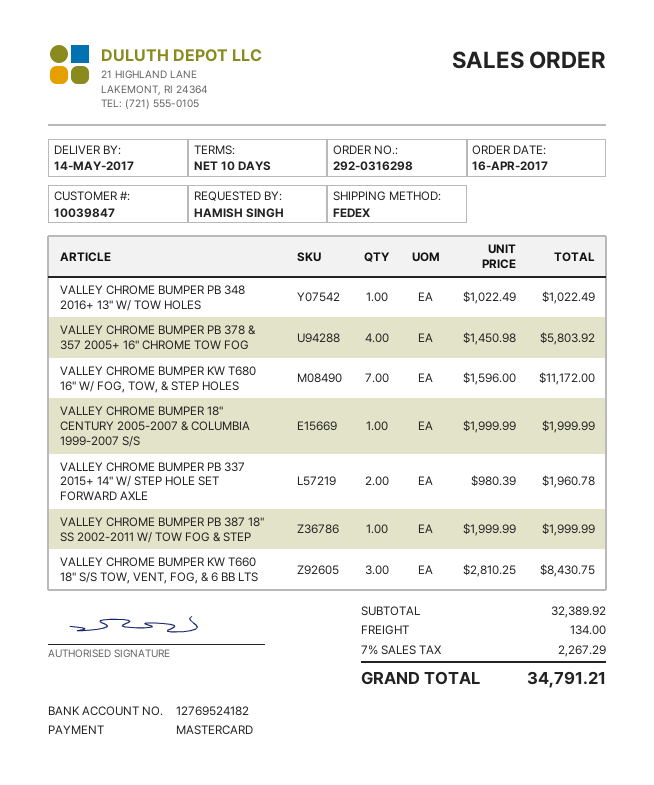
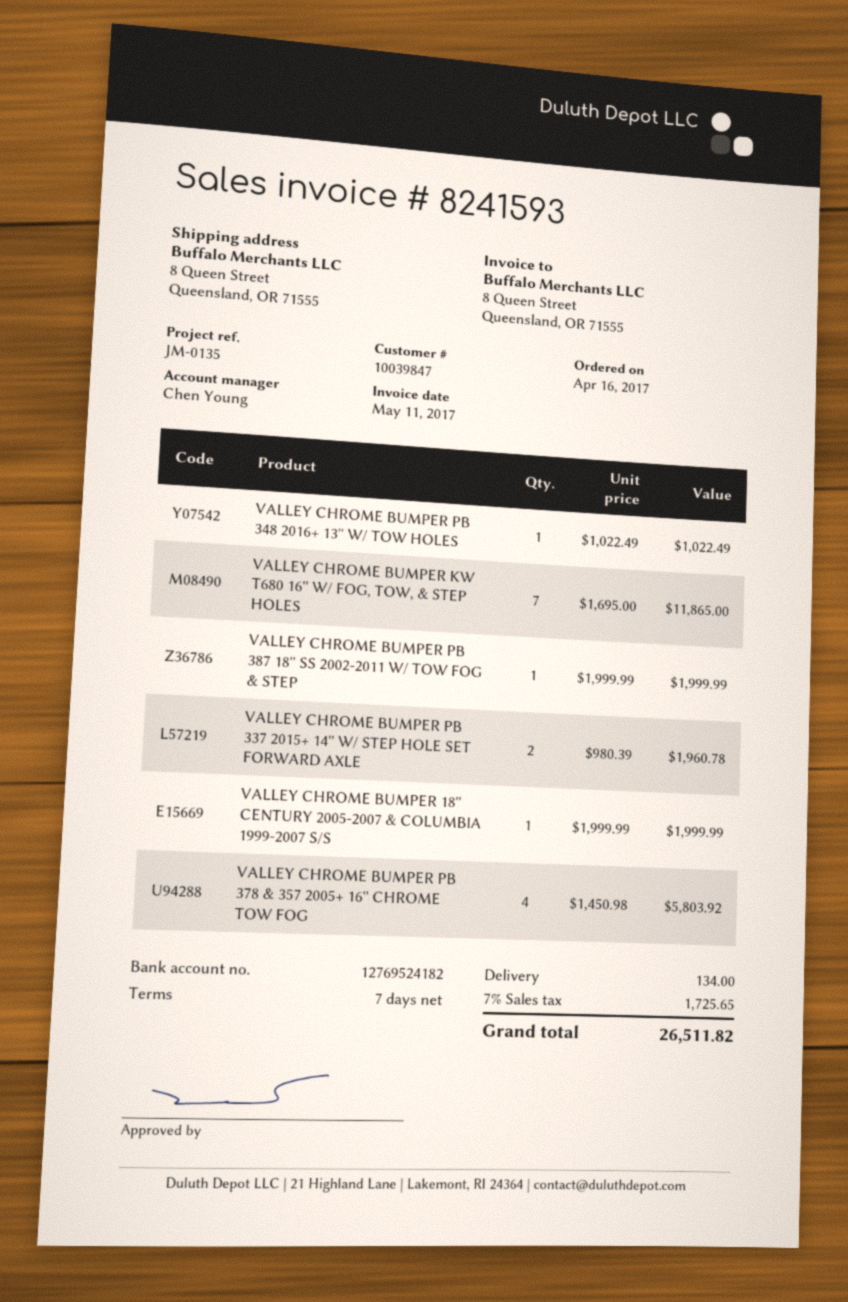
payment terms: 10 days -> 7 days
VALLEY CHROME BUMPER KW T680 16'' W/ FOG, TOW, & STEP HOLES: 7 x 1596.00 = 11172.00 -> 7 x 1695.00 = 11865.00
VALLEY CHROME BUMPER KW T660 18'' S/S TOW, VENT, FOG, & 6 BB LTS: 3 x 2810.25 = 8430.75 -> none
tax: 7% = 2267.29 -> 7% = 1725.65
total: 34791.21 -> 26511.82

